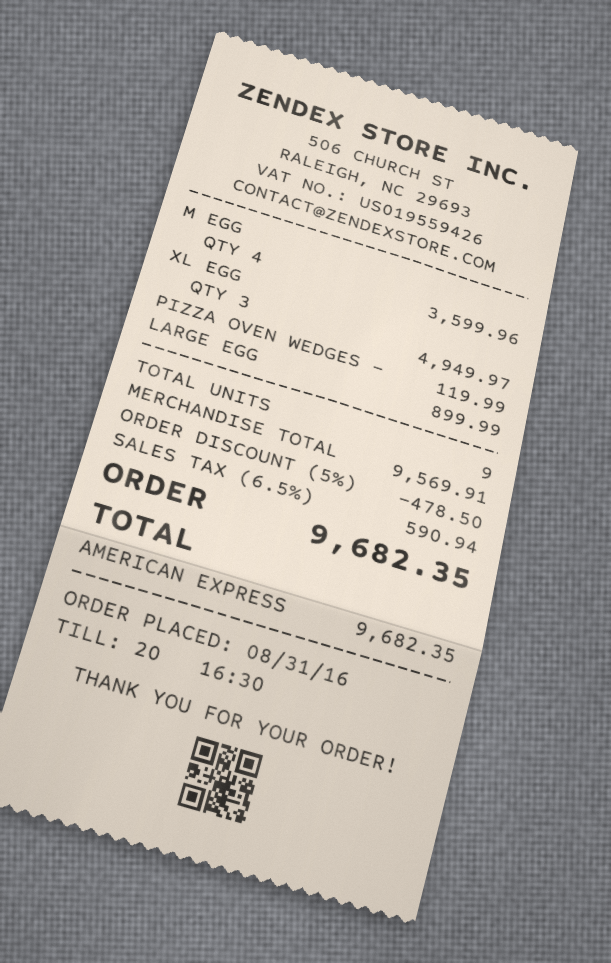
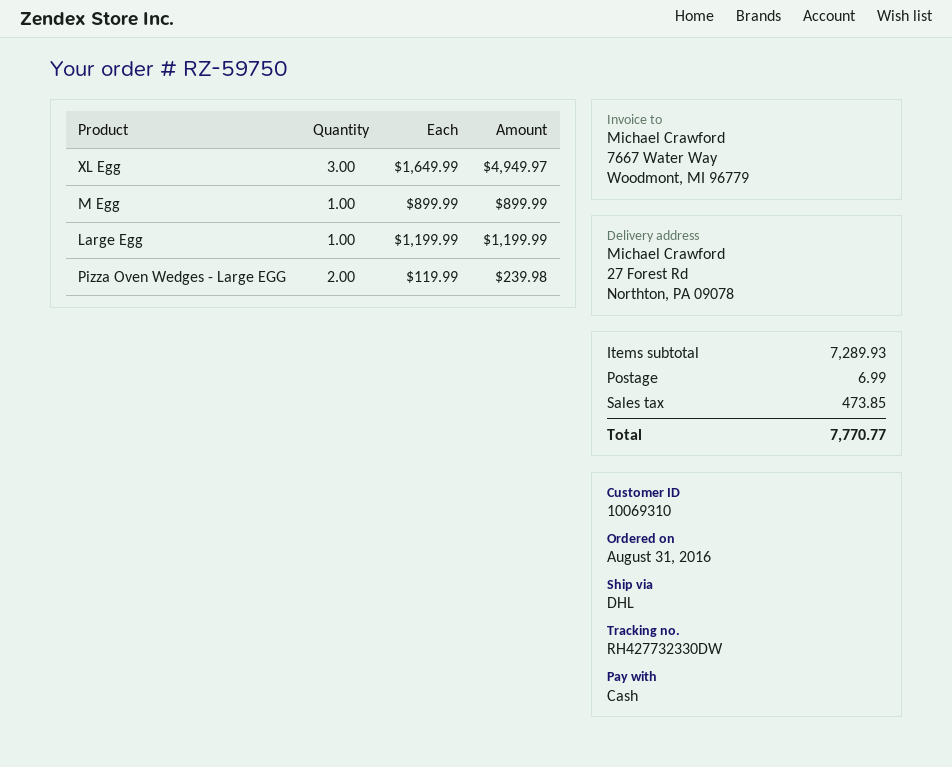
payment method: American Express -> cash
M EGG: 4 for 3599.96 -> 1 for 899.99
PIZZA OVEN WEDGES -: 1 for 119.99 -> 2 for 239.98
LARGE EGG: 1 for 899.99 -> 1 for 1199.99
subtotal: 9569.91 -> 7289.93
discount: 5% = 478.50 -> none
shipping: none -> 6.99
tax: 590.94 -> 473.85
total: 9682.35 -> 7770.77

